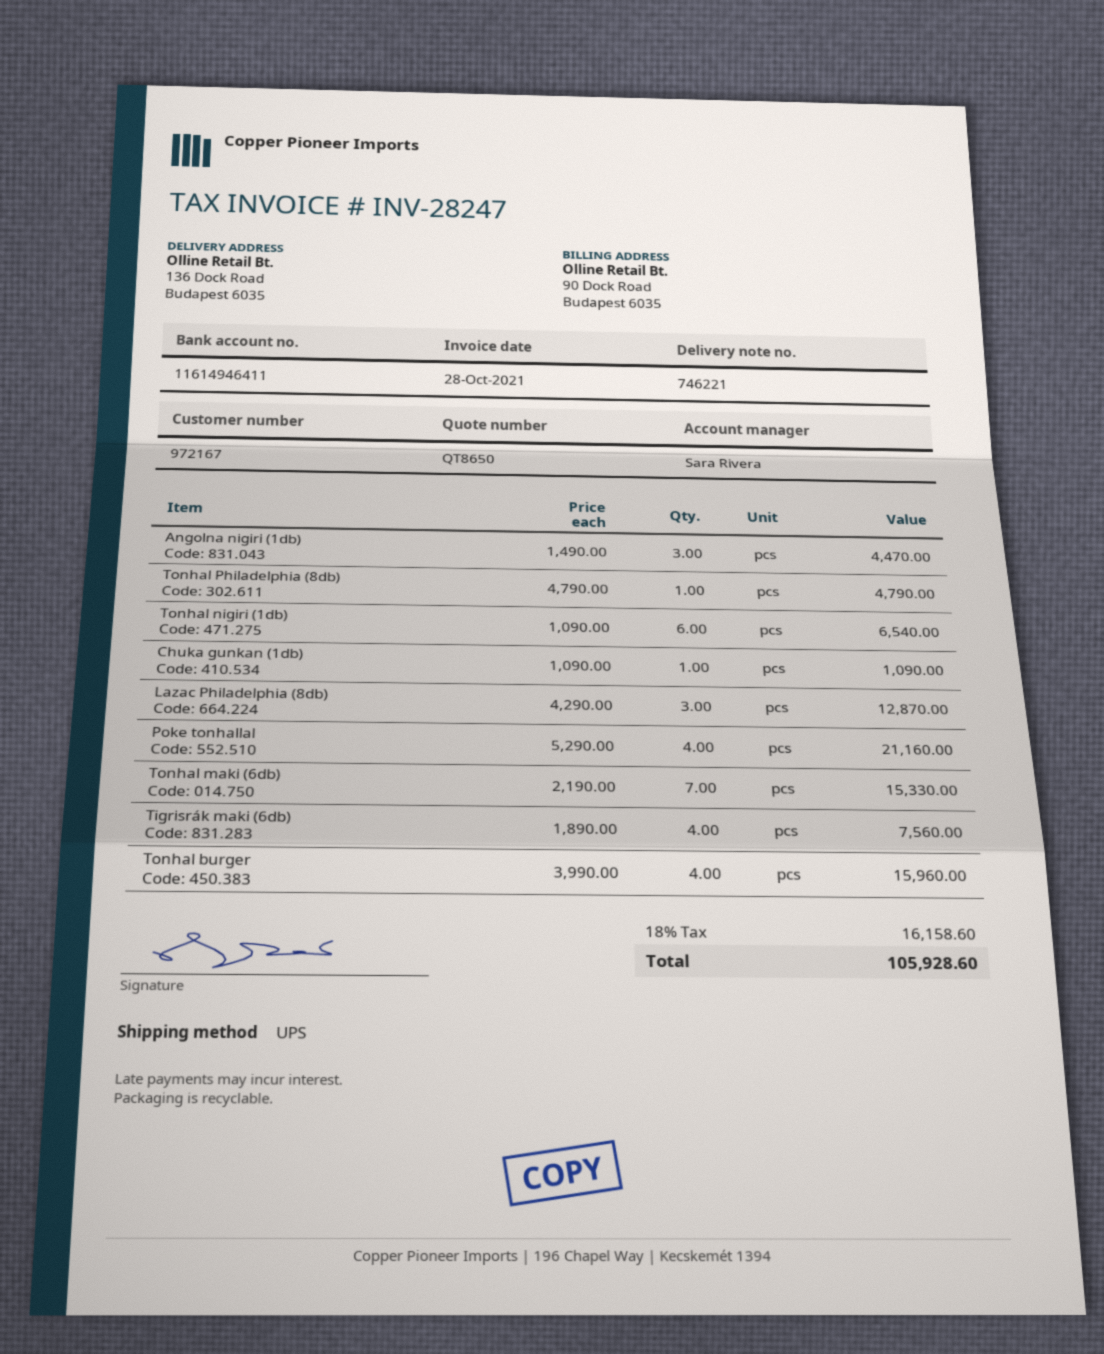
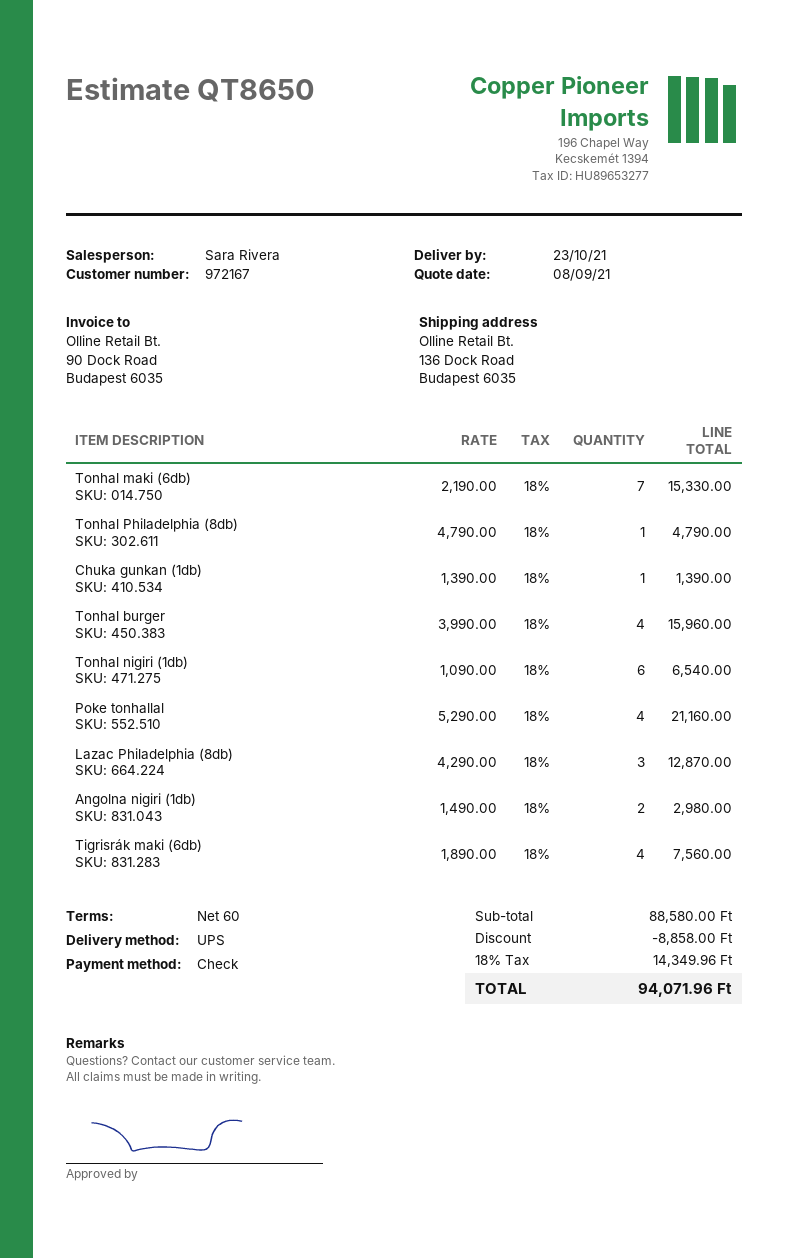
Angolna nigiri (1db): 3 x 1490.00 = 4470.00 -> 2 x 1490.00 = 2980.00
Chuka gunkan (1db): 1 x 1090.00 = 1090.00 -> 1 x 1390.00 = 1390.00
discount: none -> 8858.00
tax: 18% = 16158.60 -> 18% = 14349.96
total: 105928.60 -> 94071.96

